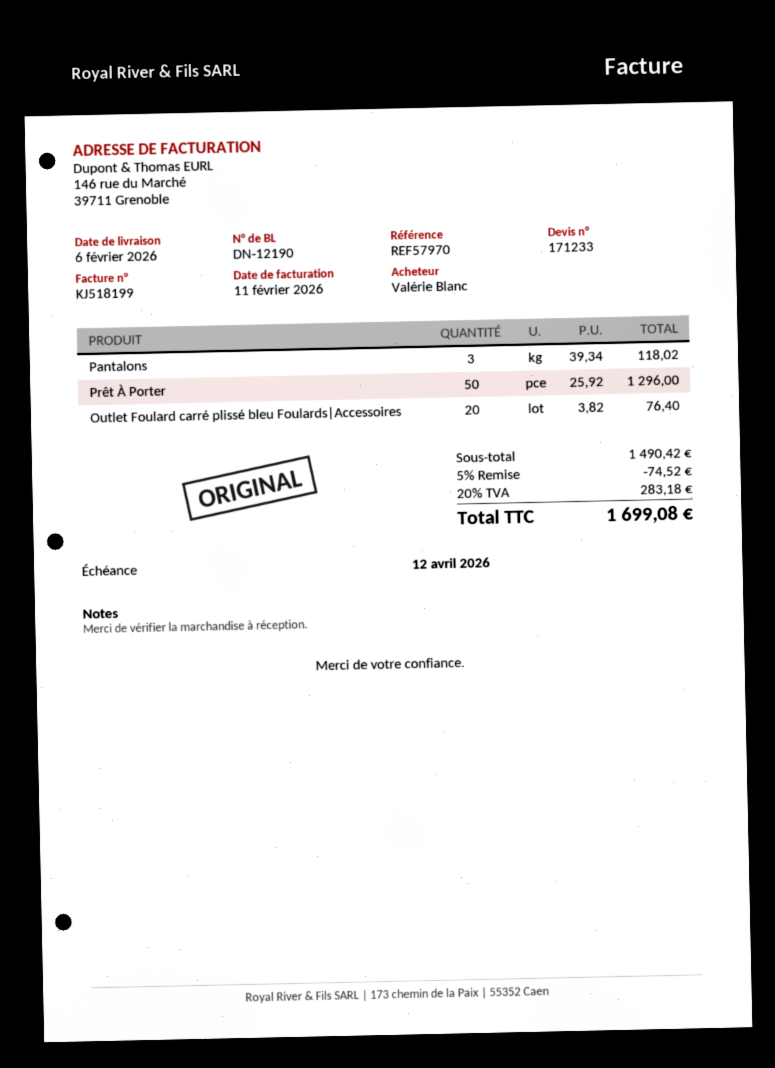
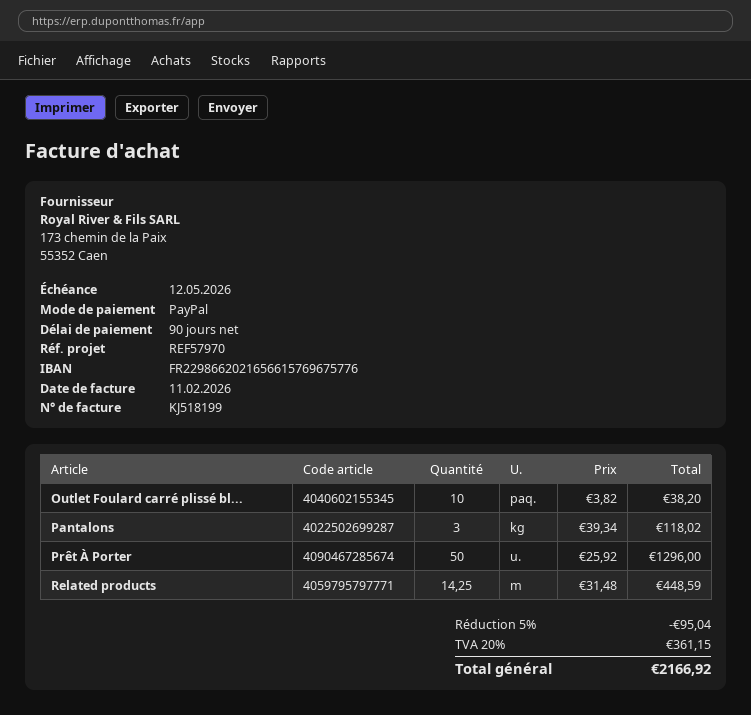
due date: 2026-04-12 -> 2026-05-12
Outlet Foulard carré plissé bleu Foulards|Accessoires: 20 x 3.82 = 76.40 -> 10 x 3.82 = 38.20
Related products: none -> 14.25 x 31.48 = 448.59
discount: 5% = 74.52 -> 5% = 95.04
tax: 20% = 283.18 -> 20% = 361.15
total: 1699.08 -> 2166.92

